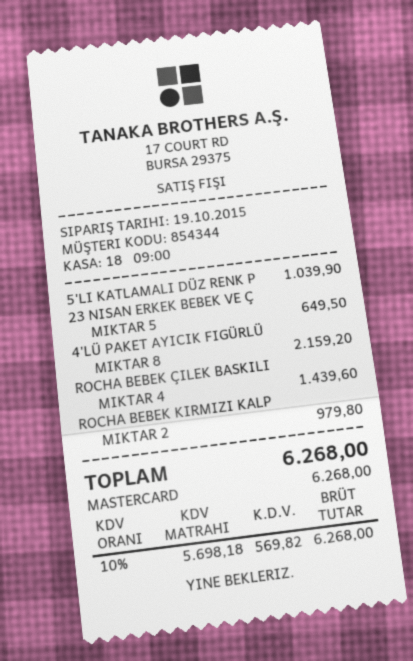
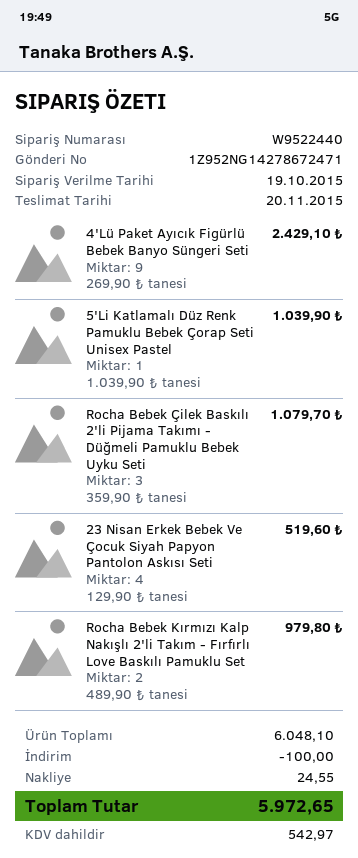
23 NISAN ERKEK BEBEK VE Ç: 5 for 649.50 -> 4 for 519.60
4'LÜ PAKET AYICIK FIGÜRLÜ: 8 for 2159.20 -> 9 for 2429.10
ROCHA BEBEK ÇILEK BASKILI: 4 for 1439.60 -> 3 for 1079.70
discount: none -> 100.00
shipping: none -> 24.55
tax: 569.82 -> 542.97
total: 6268.00 -> 5972.65

